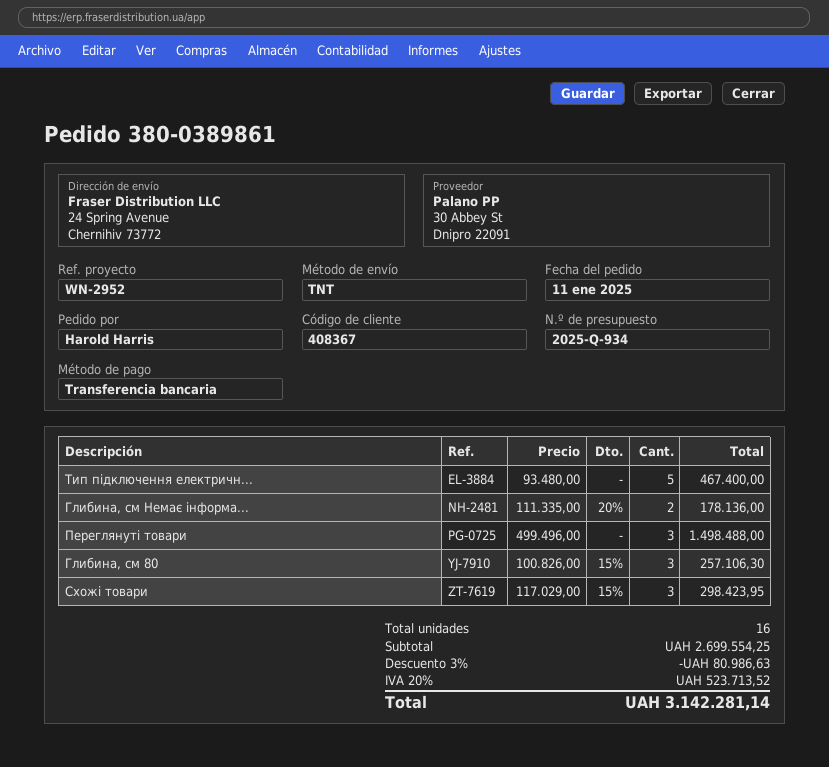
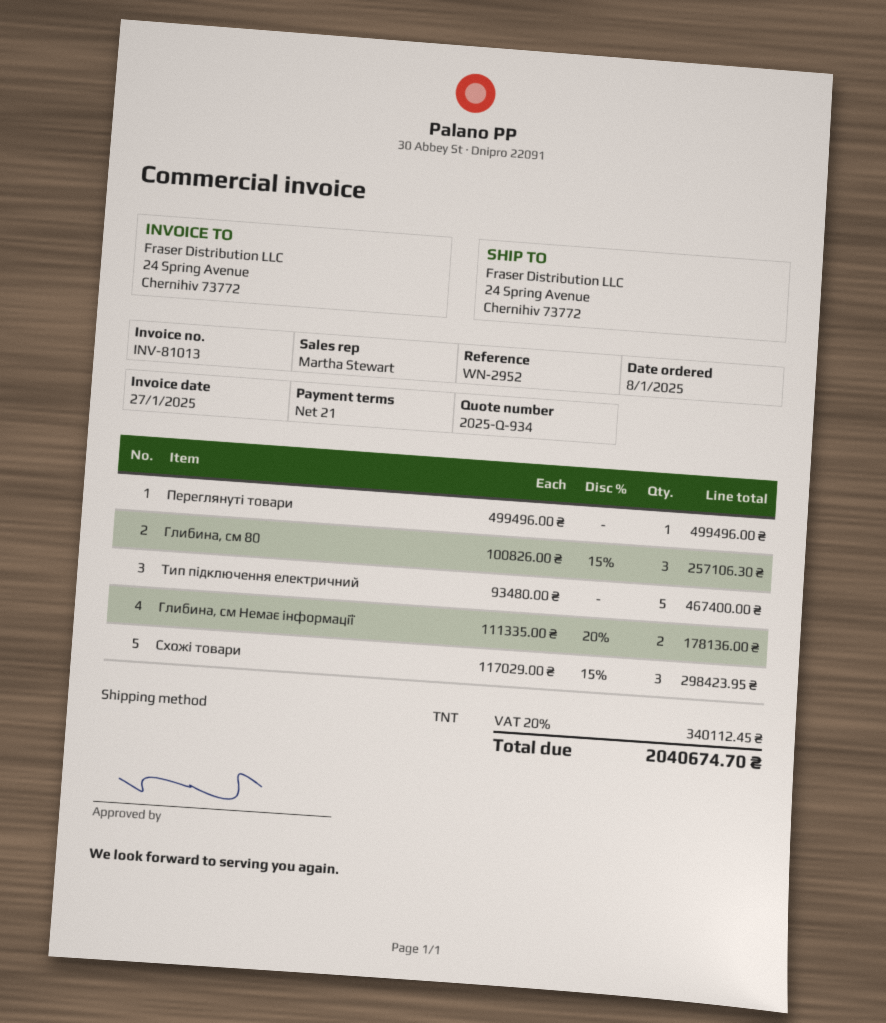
order date: 2025-01-11 -> 2025-01-08
Переглянуті товари: 3 x 499496.00 = 1498488.00 -> 1 x 499496.00 = 499496.00
discount: 3% = 80986.63 -> none
tax: 20% = 523713.52 -> 20% = 340112.45
total: 3142281.14 -> 2040674.70

